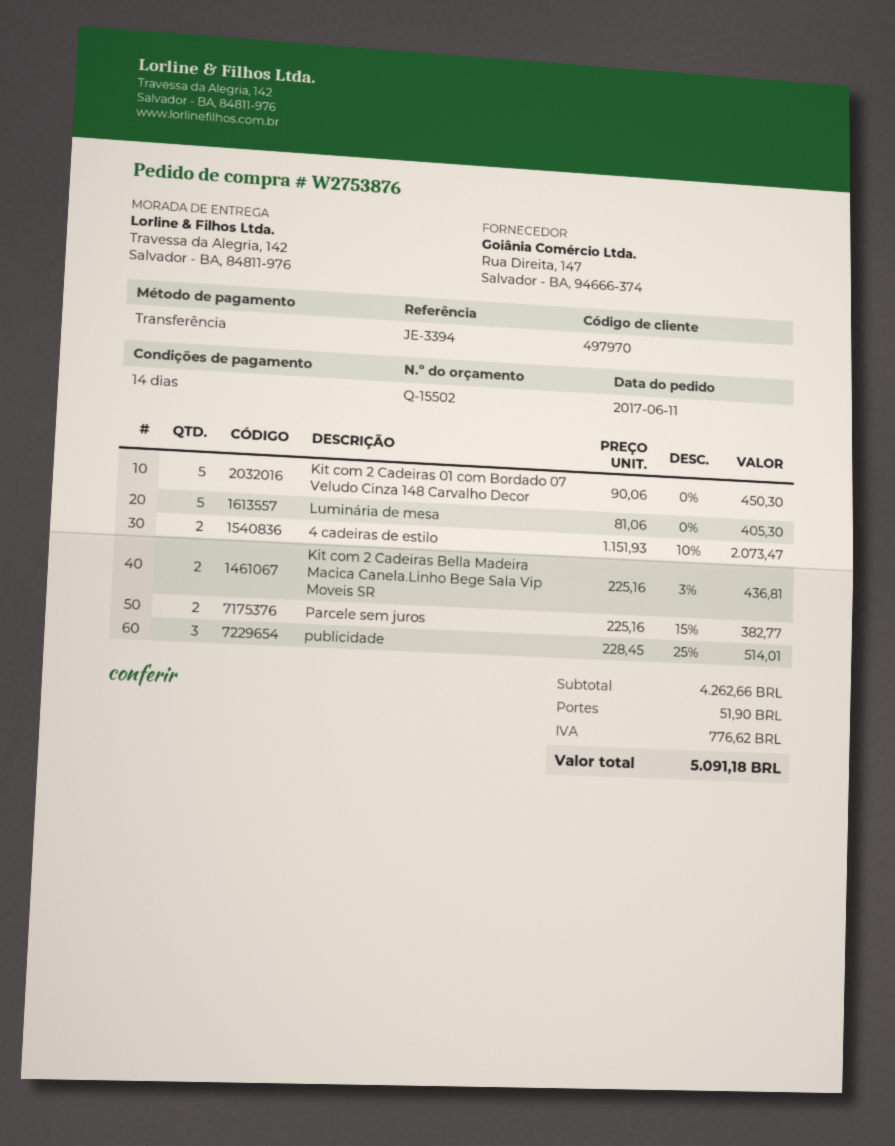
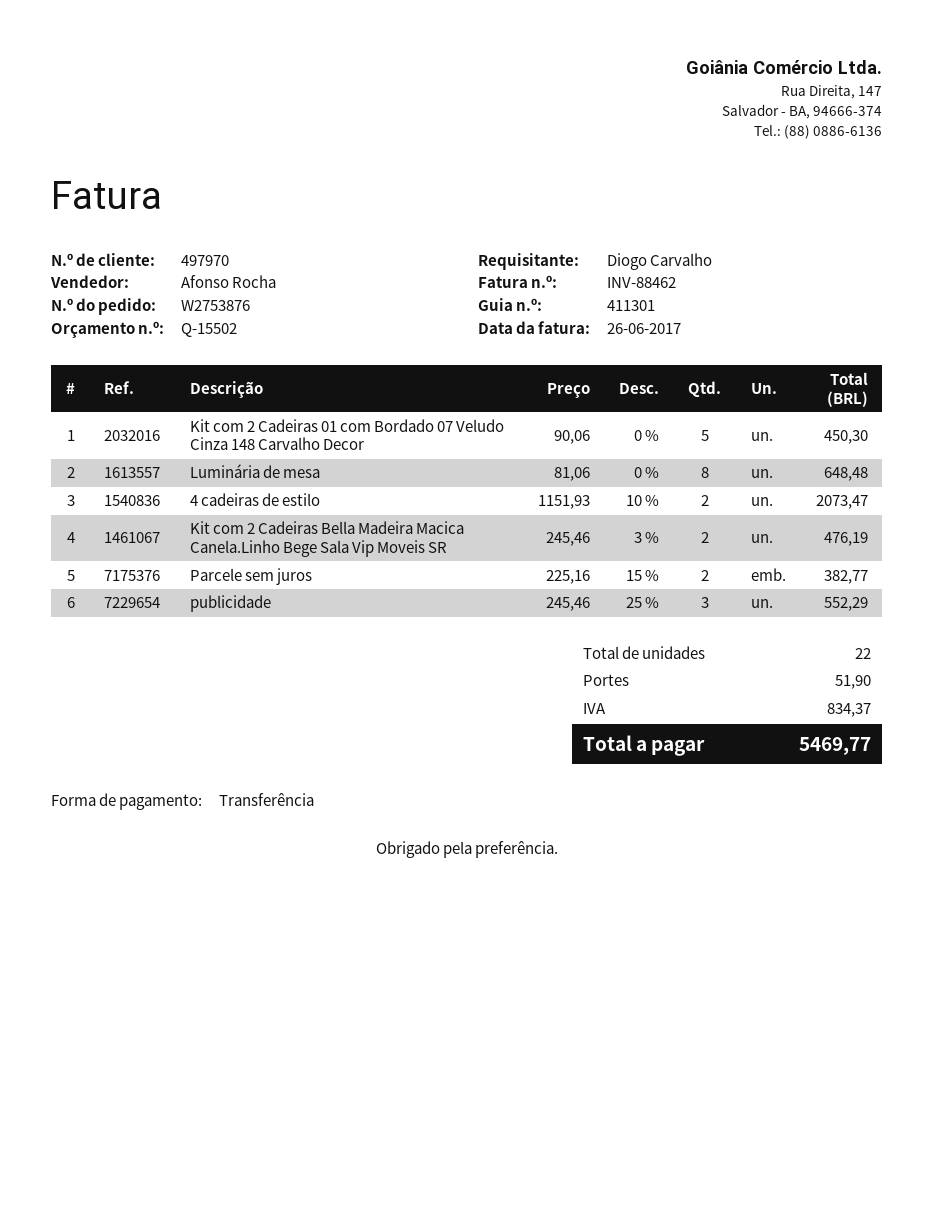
Luminária de mesa: 5 x 81.06 = 405.30 -> 8 x 81.06 = 648.48
Kit com 2 Cadeiras Bella Madeira Macica Canela.Linho Bege Sala Vip Moveis SR: 2 x 225.16 - 3% = 436.81 -> 2 x 245.46 - 3% = 476.19
publicidade: 3 x 228.45 - 25% = 514.01 -> 3 x 245.46 - 25% = 552.29
tax: 776.62 -> 834.37
total: 5091.18 -> 5469.77

